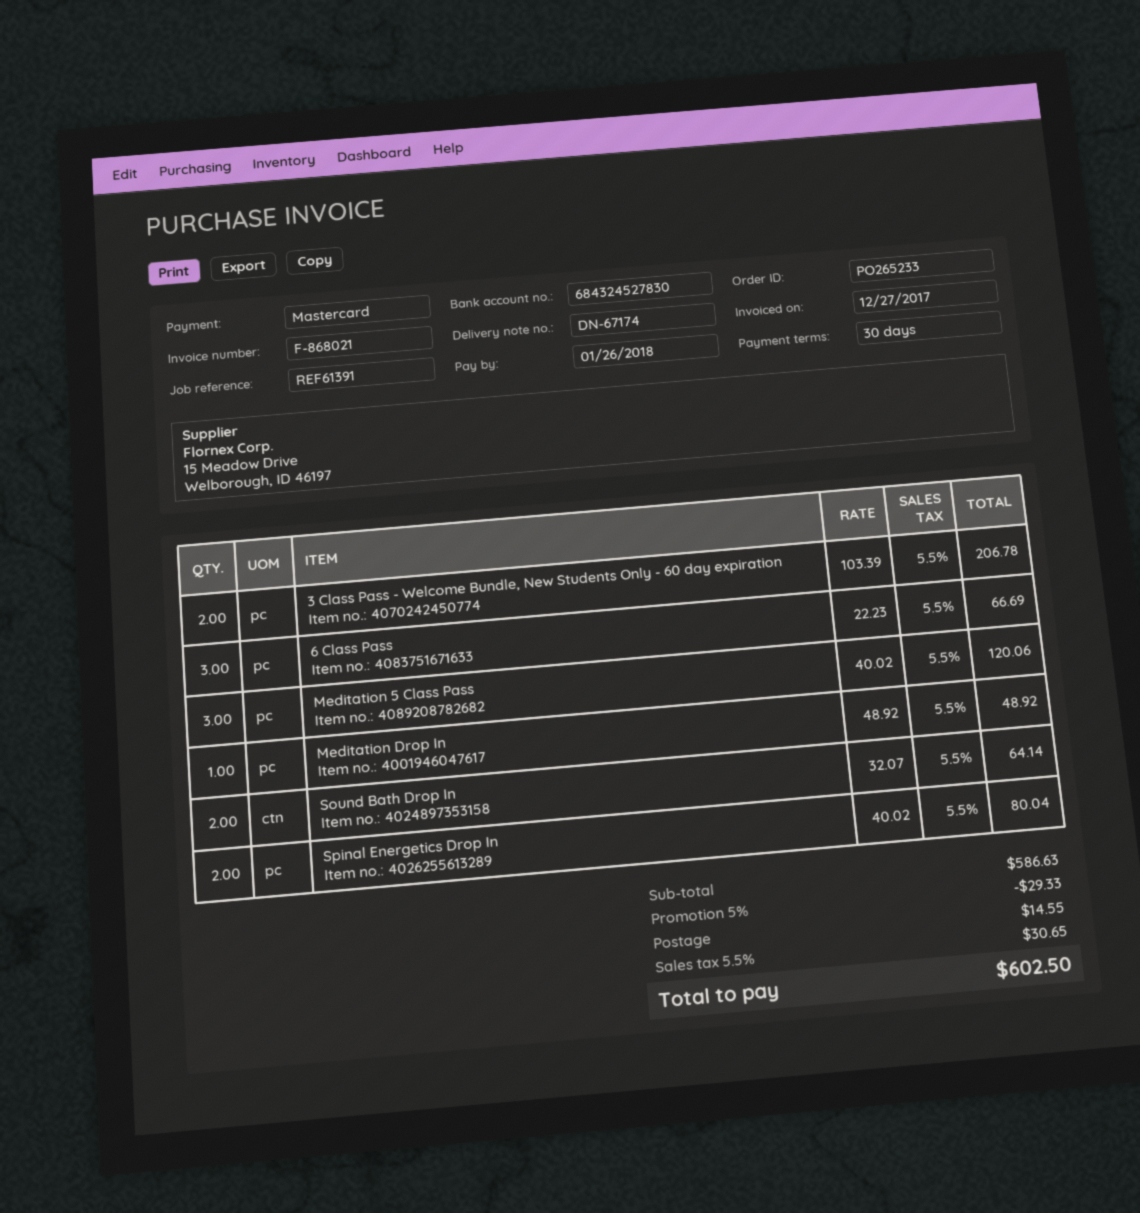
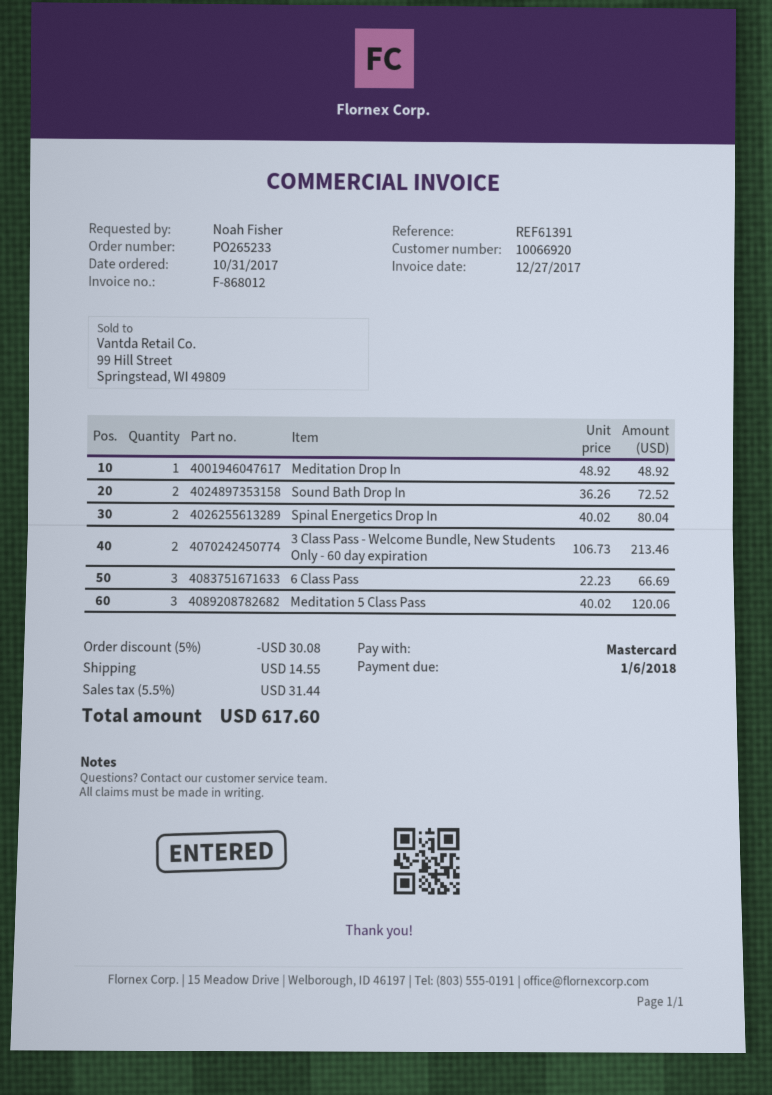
invoice number: F-868021 -> F-868012
due date: 2018-01-26 -> 2018-01-06
3 Class Pass - Welcome Bundle, New Students Only - 60 day expiration: 2 x 103.39 = 206.78 -> 2 x 106.73 = 213.46
Sound Bath Drop In: 2 x 32.07 = 64.14 -> 2 x 36.26 = 72.52
discount: 5% = 29.33 -> 5% = 30.08
tax: 5.5% = 30.65 -> 5.5% = 31.44
total: 602.50 -> 617.60

